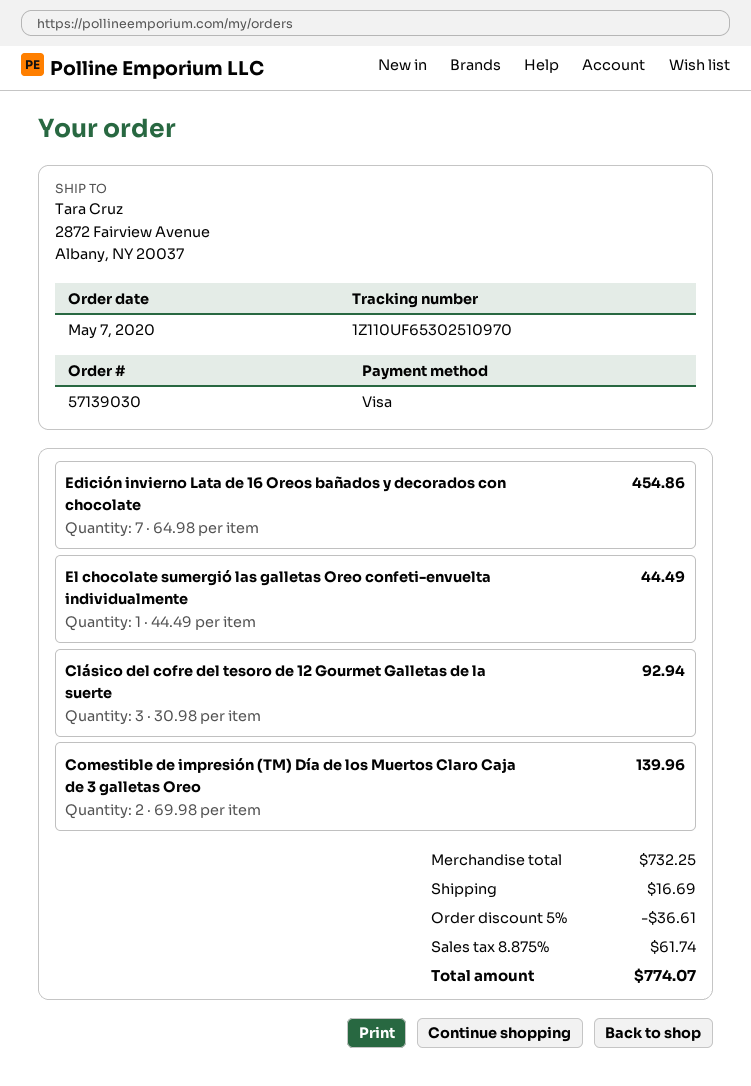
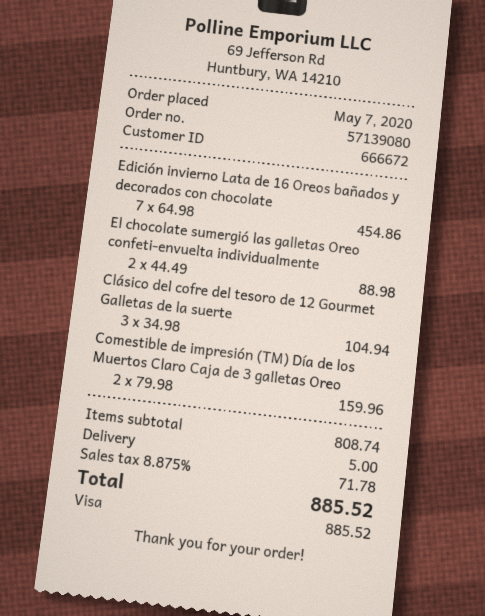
order number: 57139030 -> 57139080
El chocolate sumergió las galletas Oreo confeti-envuelta individualmente: 1 x 44.49 = 44.49 -> 2 x 44.49 = 88.98
Clásico del cofre del tesoro de 12 Gourmet Galletas de la suerte: 3 x 30.98 = 92.94 -> 3 x 34.98 = 104.94
Comestible de impresión (TM) Día de los Muertos Claro Caja de 3 galletas Oreo: 2 x 69.98 = 139.96 -> 2 x 79.98 = 159.96
subtotal: 732.25 -> 808.74
discount: 5% = 36.61 -> none
shipping: 16.69 -> 5.00
tax: 8.875% = 61.74 -> 8.875% = 71.78
total: 774.07 -> 885.52

